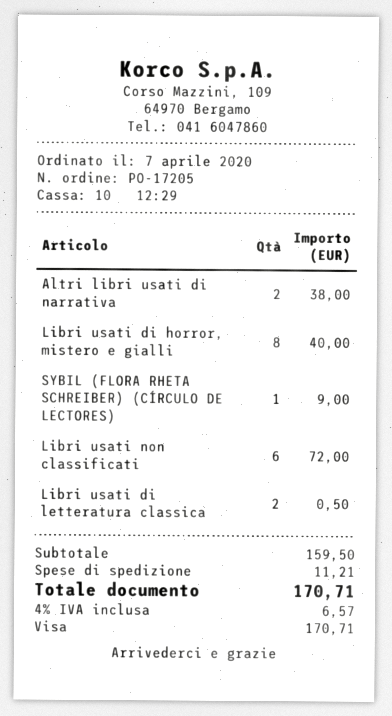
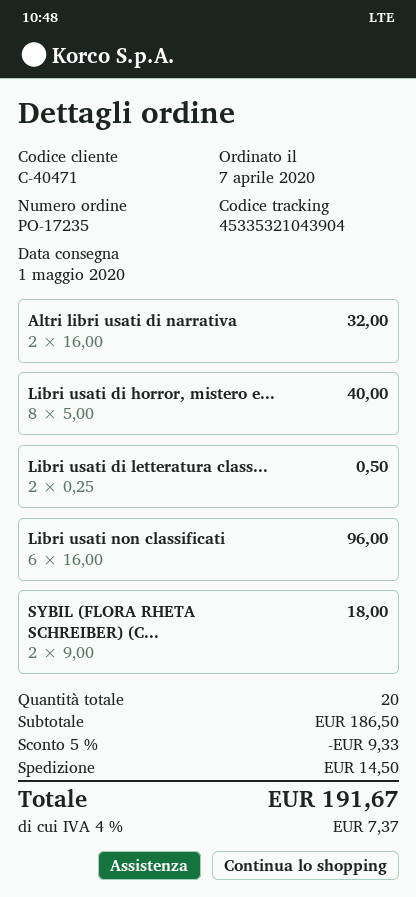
order number: PO-17205 -> PO-17235
Altri libri usati di narrativa: 2 for 38.00 -> 2 for 32.00
SYBIL (FLORA RHETA SCHREIBER) (CÍRCULO DE LECTORES): 1 for 9.00 -> 2 for 18.00
Libri usati non classificati: 6 for 72.00 -> 6 for 96.00
subtotal: 159.50 -> 186.50
discount: none -> 5% = 9.33
shipping: 11.21 -> 14.50
tax: 4% = 6.57 -> 4% = 7.37
total: 170.71 -> 191.67

